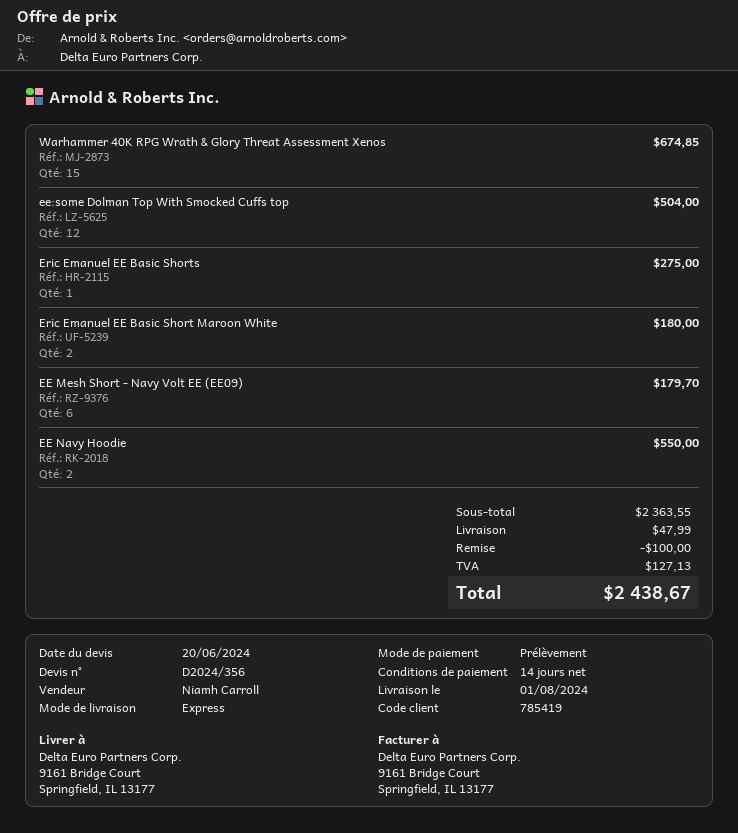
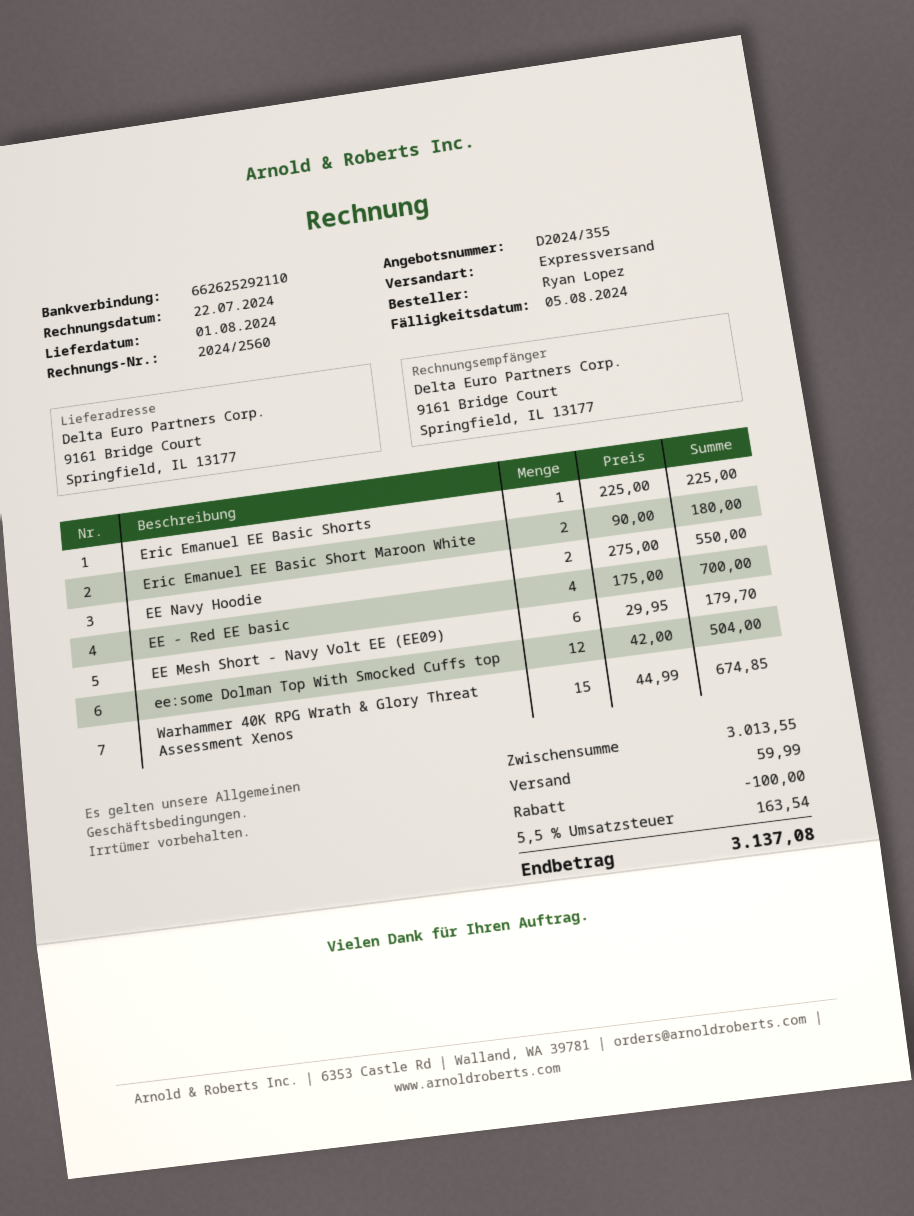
quote number: D2024/356 -> D2024/355
Eric Emanuel EE Basic Shorts: 1 for 275.00 -> 1 for 225.00
EE - Red EE basic: none -> 4 for 700.00
subtotal: 2363.55 -> 3013.55
shipping: 47.99 -> 59.99
tax: 127.13 -> 163.54
total: 2438.67 -> 3137.08

